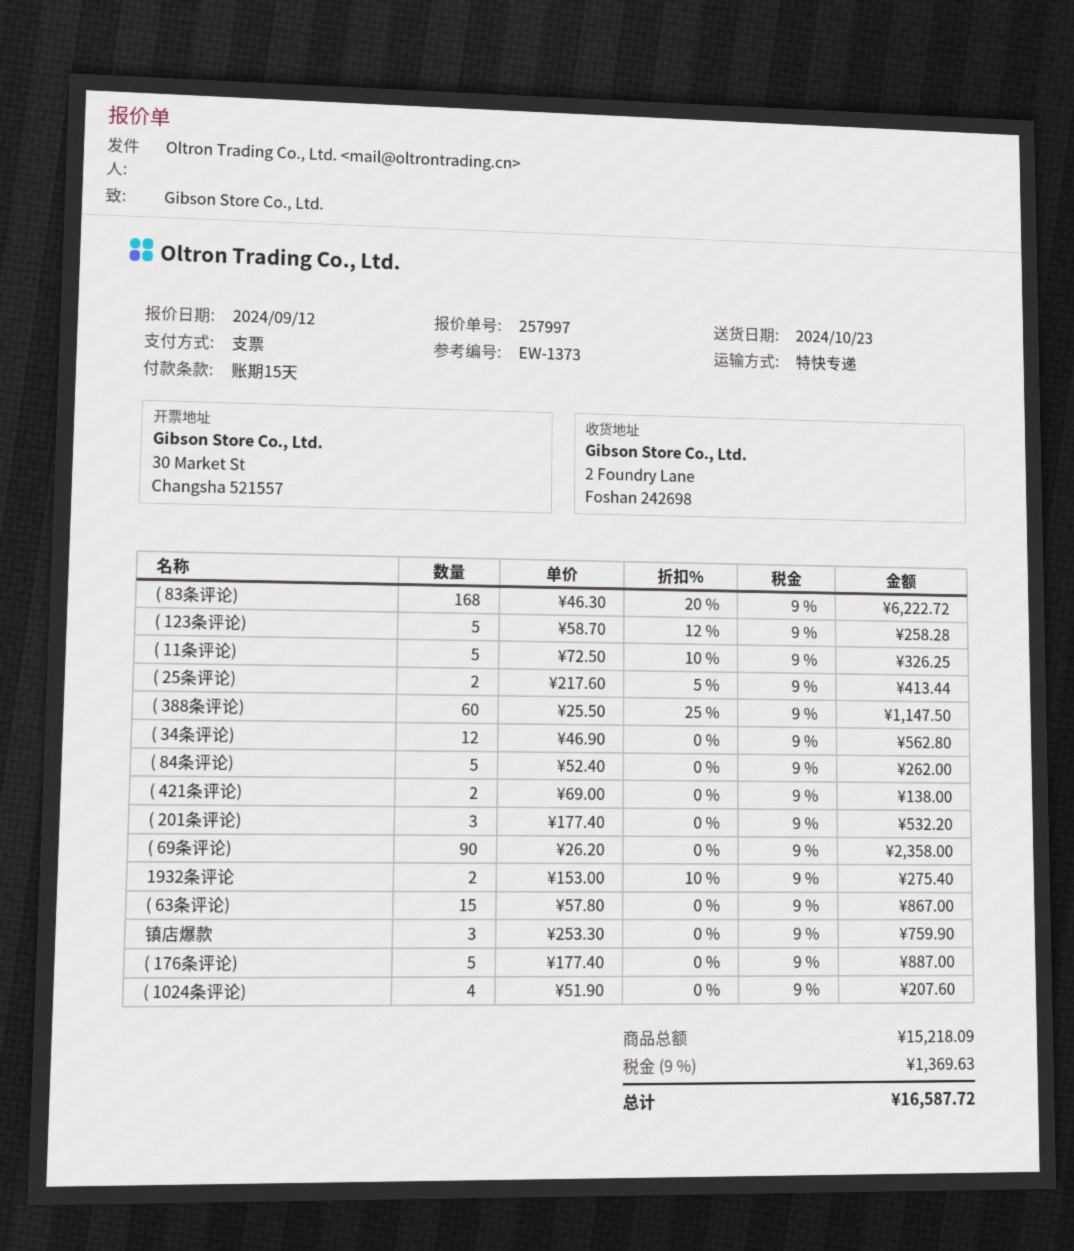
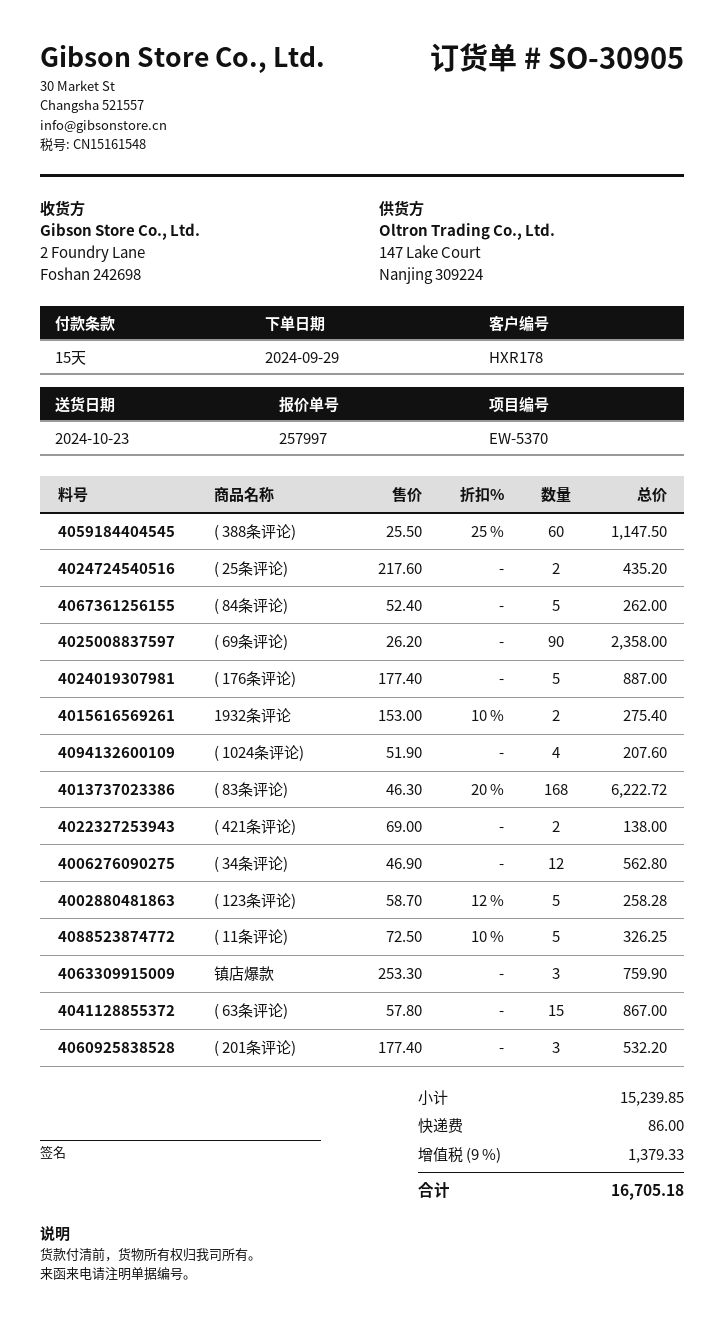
reference: EW-1373 -> EW-5370
( 25条评论): 2 x 217.60 - 5% = 413.44 -> 2 x 217.60 = 435.20
subtotal: 15218.09 -> 15239.85
shipping: none -> 86.00
tax: 9% = 1369.63 -> 9% = 1379.33
total: 16587.72 -> 16705.18

